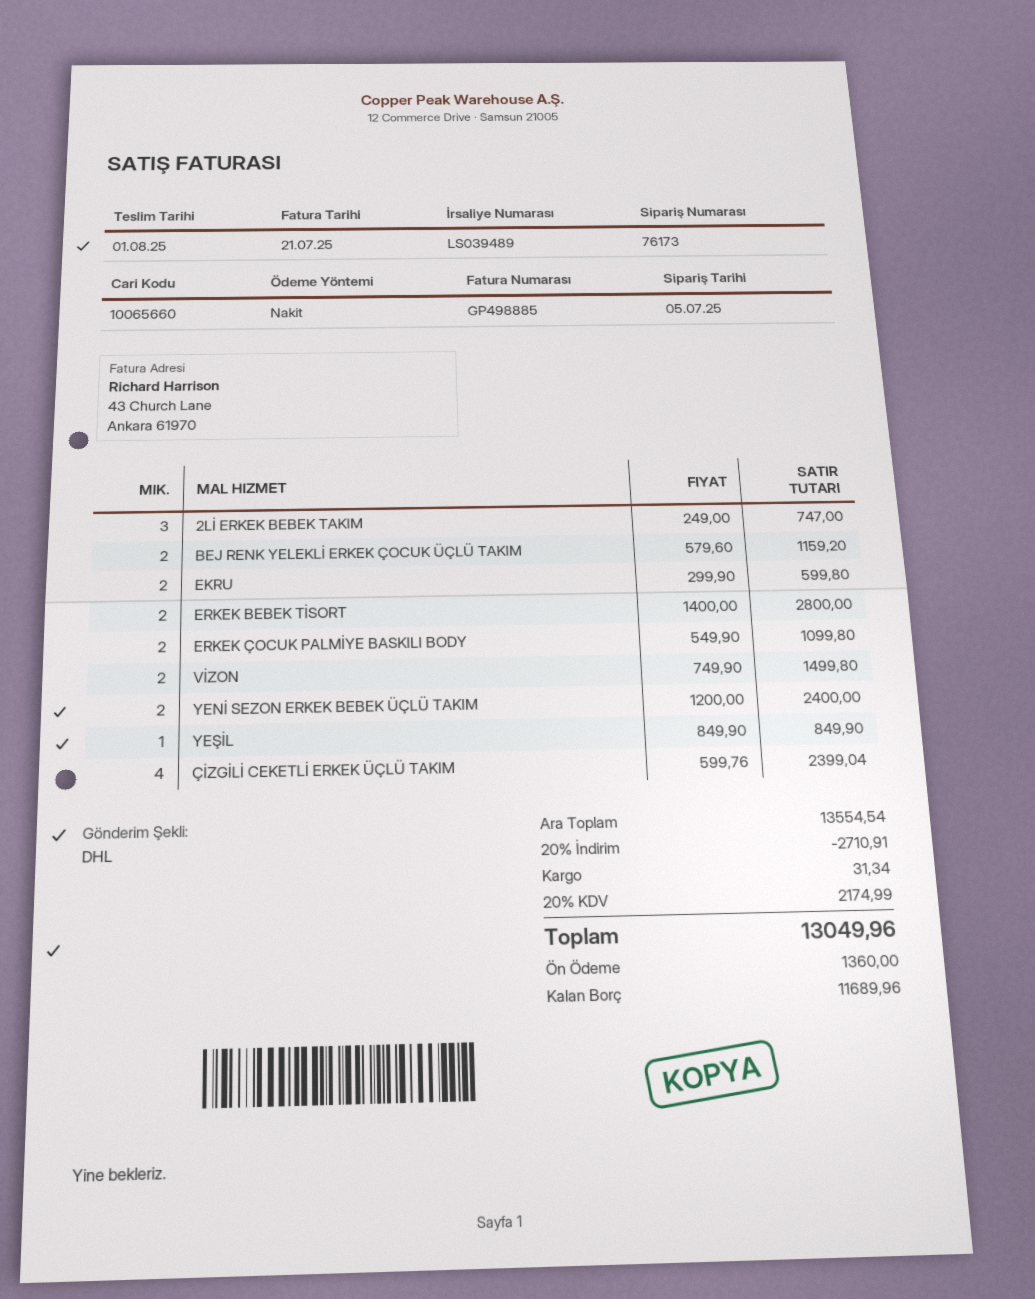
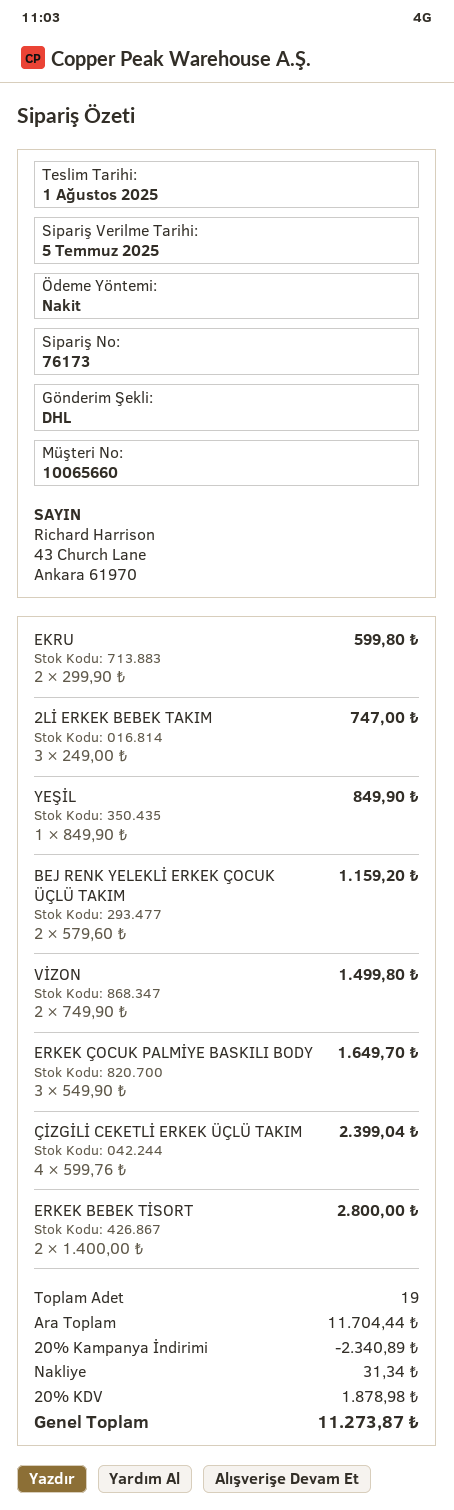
ERKEK ÇOCUK PALMİYE BASKILI BODY: 2 x 549.90 = 1099.80 -> 3 x 549.90 = 1649.70
YENİ SEZON ERKEK BEBEK ÜÇLÜ TAKIM: 2 x 1200.00 = 2400.00 -> none
subtotal: 13554.54 -> 11704.44
discount: 20% = 2710.91 -> 20% = 2340.89
tax: 20% = 2174.99 -> 20% = 1878.98
total: 13049.96 -> 11273.87

